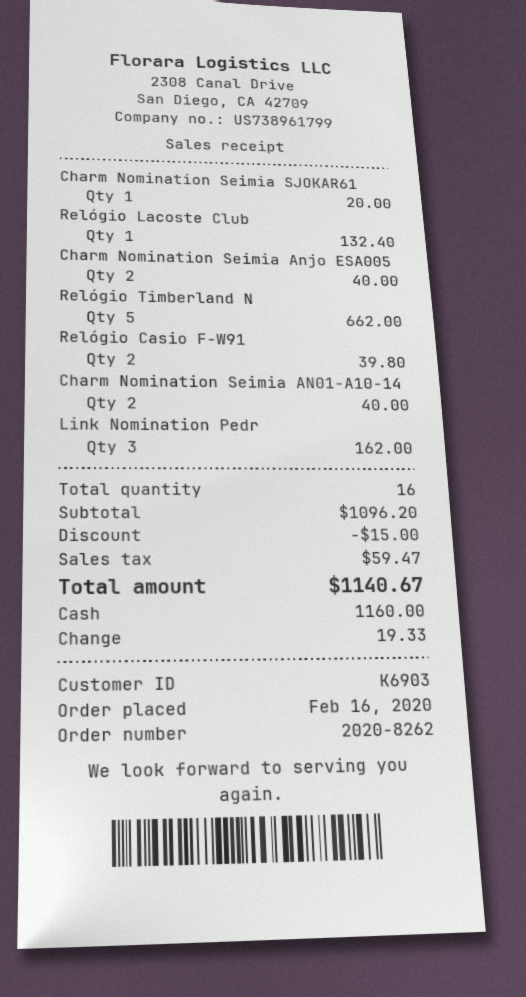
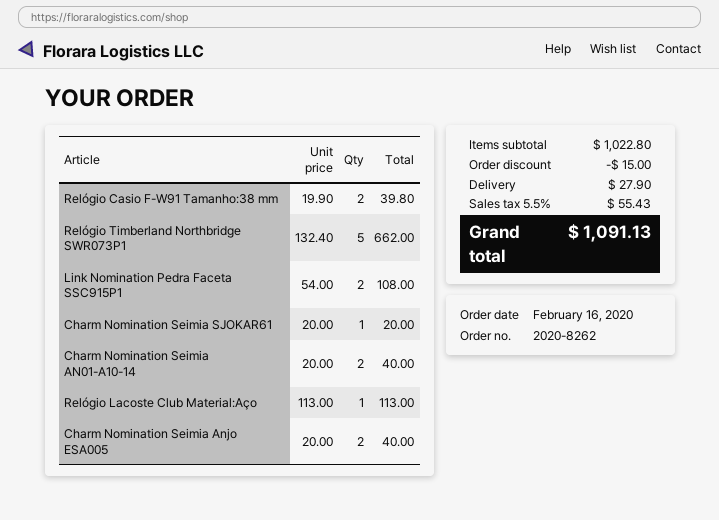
Relógio Lacoste Club: 1 for 132.40 -> 1 for 113.00
Link Nomination Pedr: 3 for 162.00 -> 2 for 108.00
subtotal: 1096.20 -> 1022.80
shipping: none -> 27.90
tax: 59.47 -> 55.43
total: 1140.67 -> 1091.13

